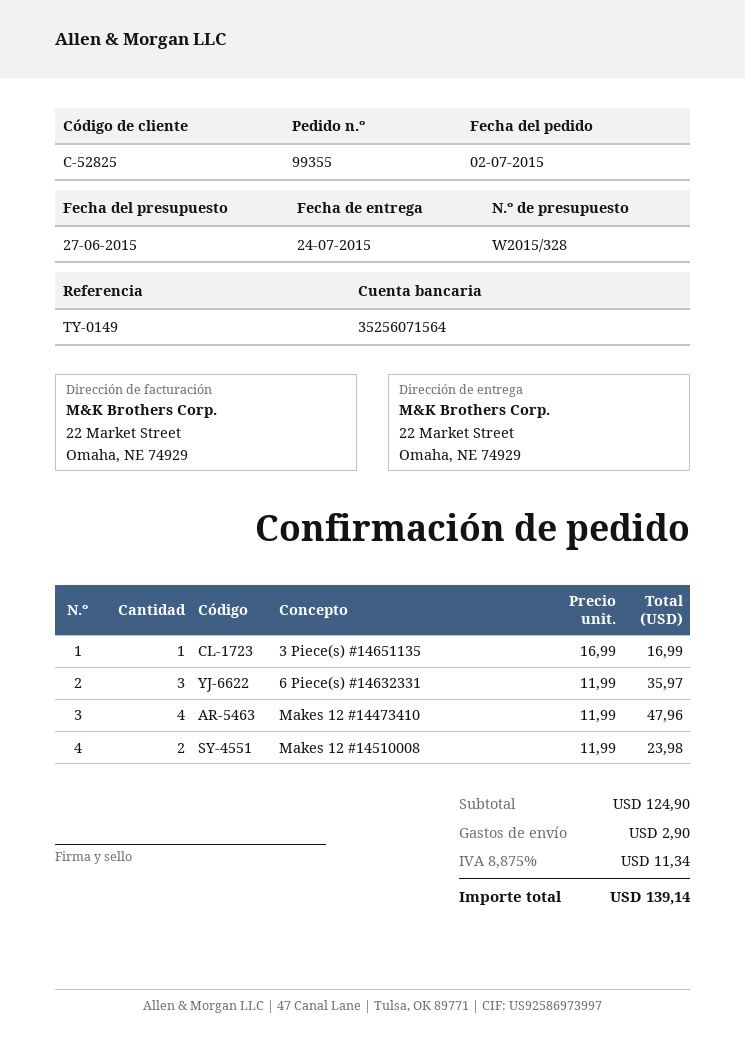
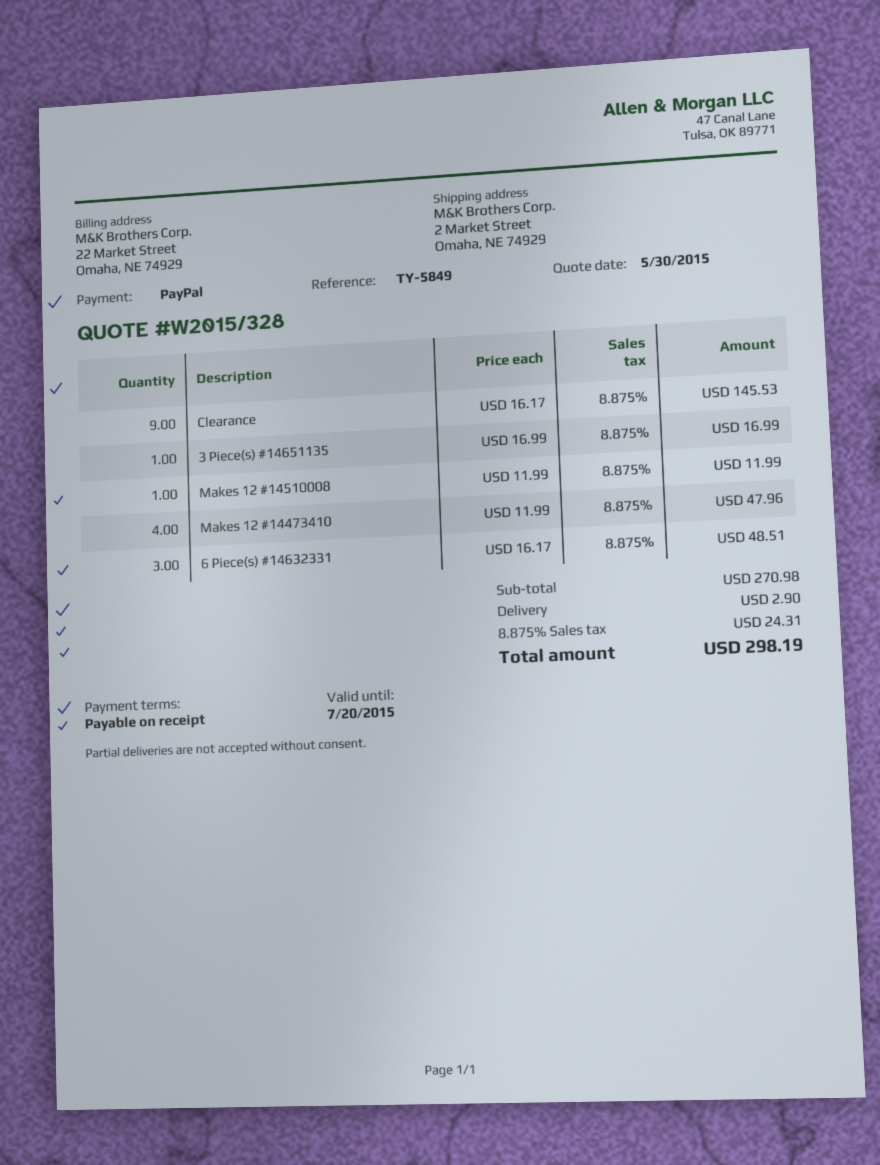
quote date: 2015-06-27 -> 2015-05-30
reference: TY-0149 -> TY-5849
ship to: 22 Market Street, Omaha, NE 74929 -> 2 Market Street, Omaha, NE 74929
6 Piece(s) #14632331: 3 x 11.99 = 35.97 -> 3 x 16.17 = 48.51
Makes 12 #14510008: 2 x 11.99 = 23.98 -> 1 x 11.99 = 11.99
Clearance: none -> 9 x 16.17 = 145.53
subtotal: 124.90 -> 270.98
tax: 8.875% = 11.34 -> 8.875% = 24.31
total: 139.14 -> 298.19

